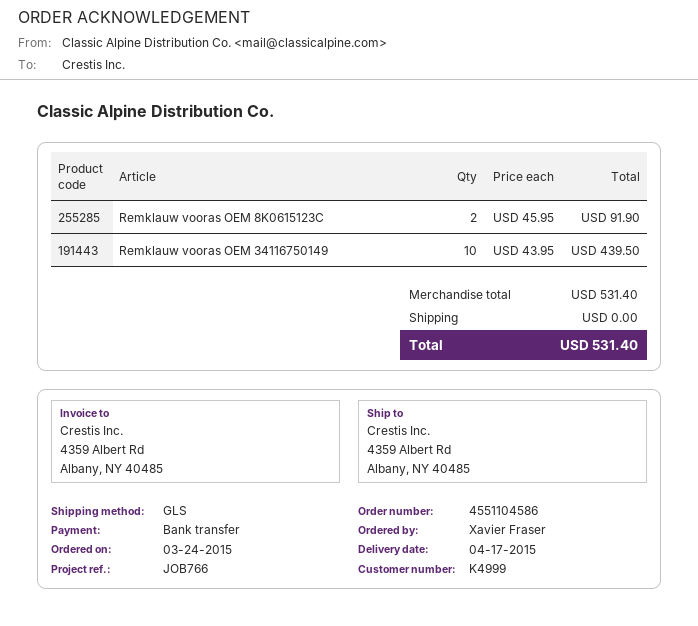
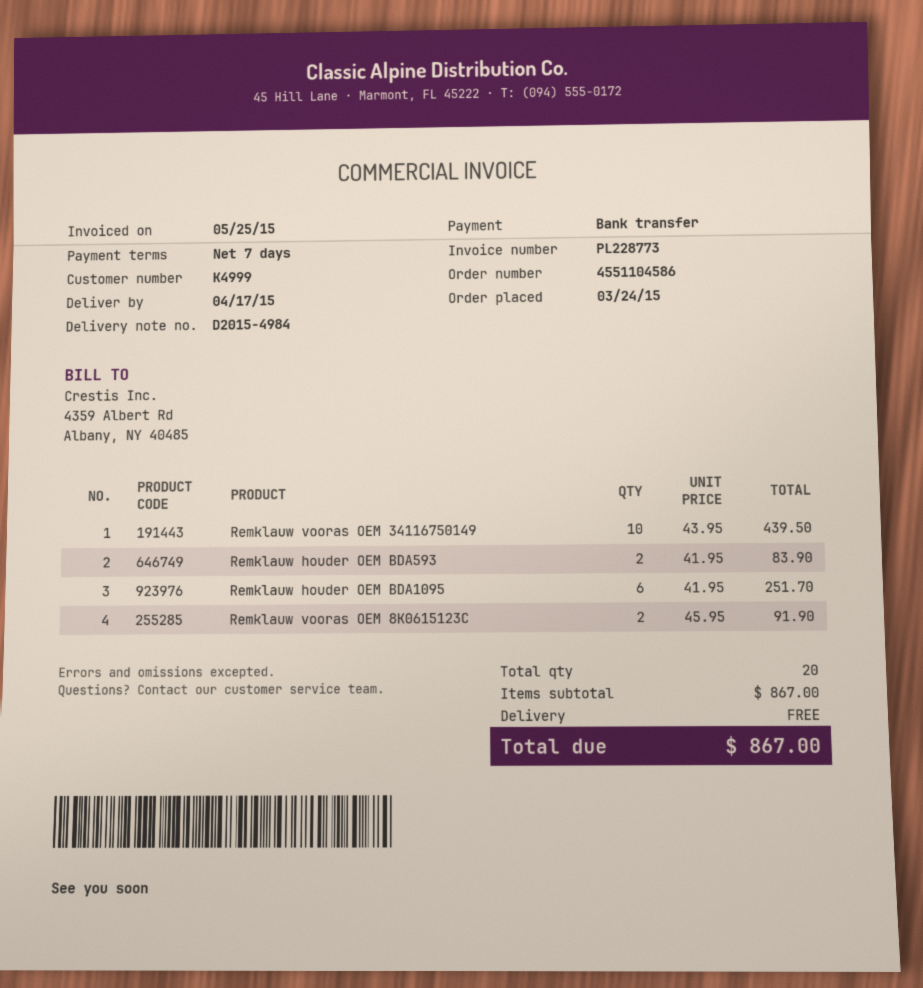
Remklauw houder OEM BDA593: none -> 2 x 41.95 = 83.90
Remklauw houder OEM BDA1095: none -> 6 x 41.95 = 251.70
subtotal: 531.40 -> 867.00
total: 531.40 -> 867.00

